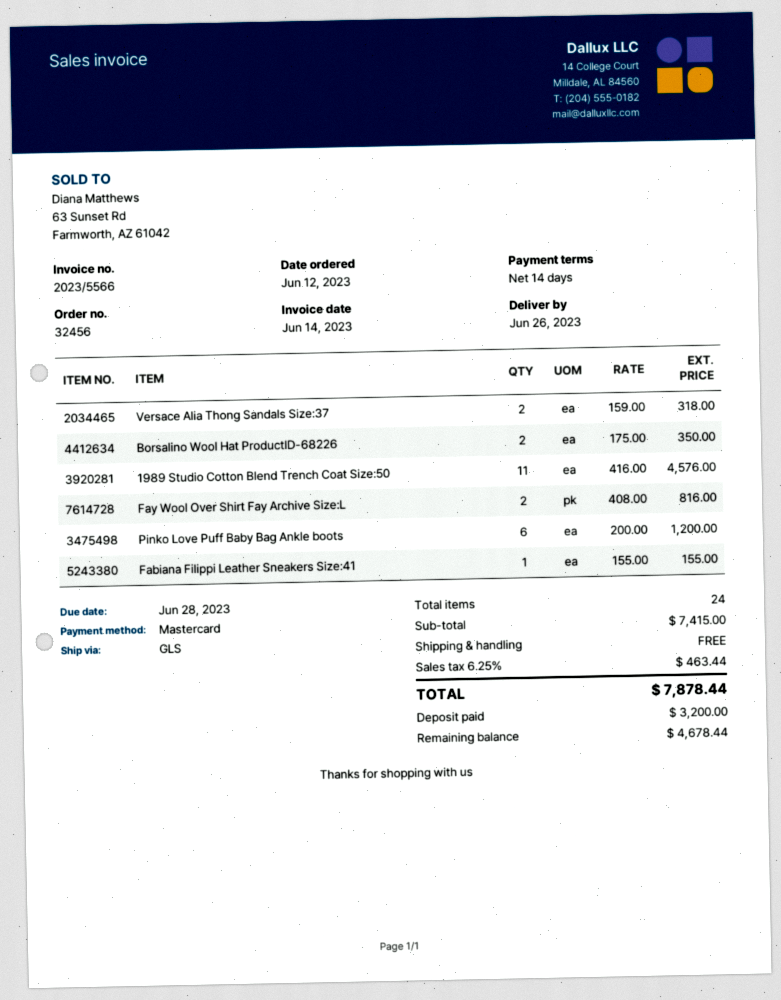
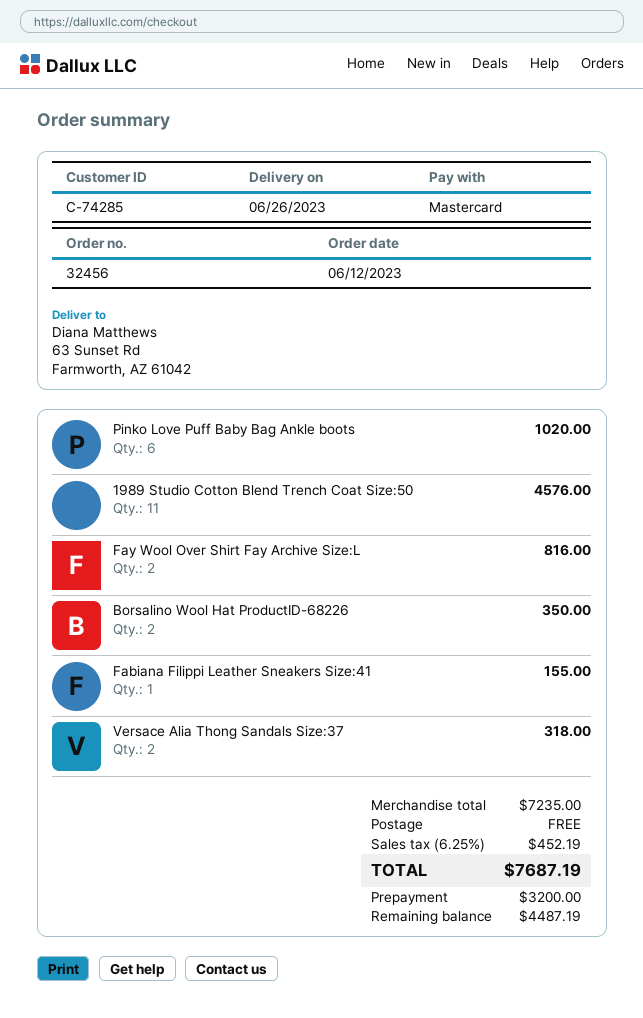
Pinko Love Puff Baby Bag Ankle boots: 6 for 1200.00 -> 6 for 1020.00
subtotal: 7415.00 -> 7235.00
tax: 6.25% = 463.44 -> 6.25% = 452.19
total: 7878.44 -> 7687.19
balance: 4678.44 -> 4487.19

